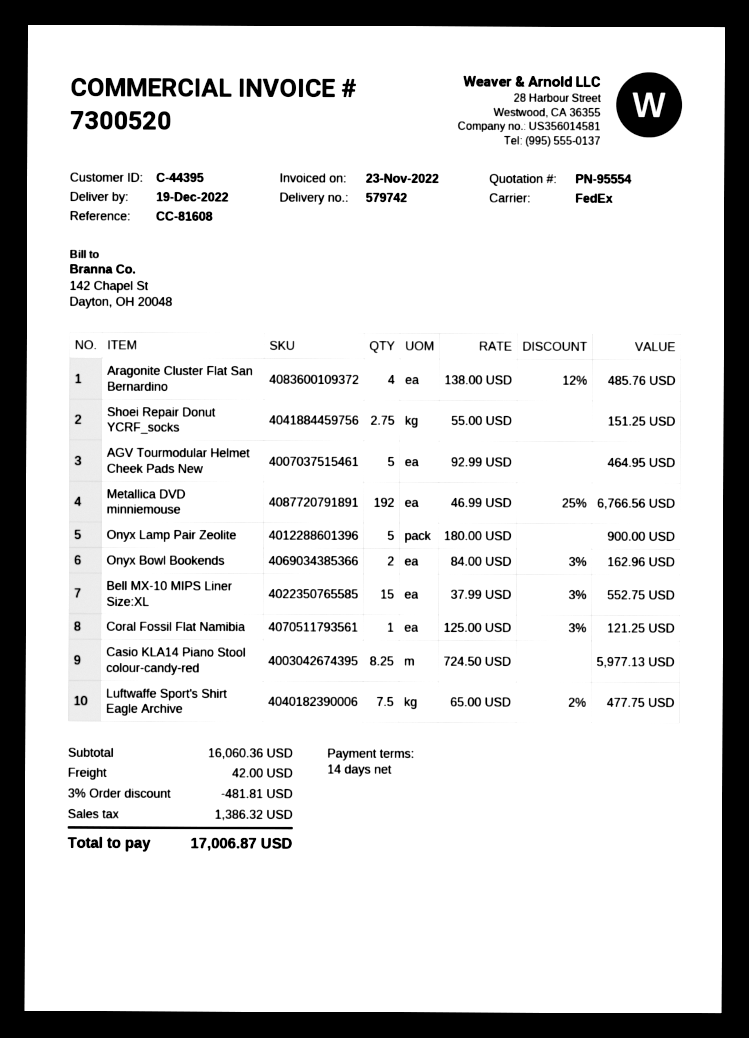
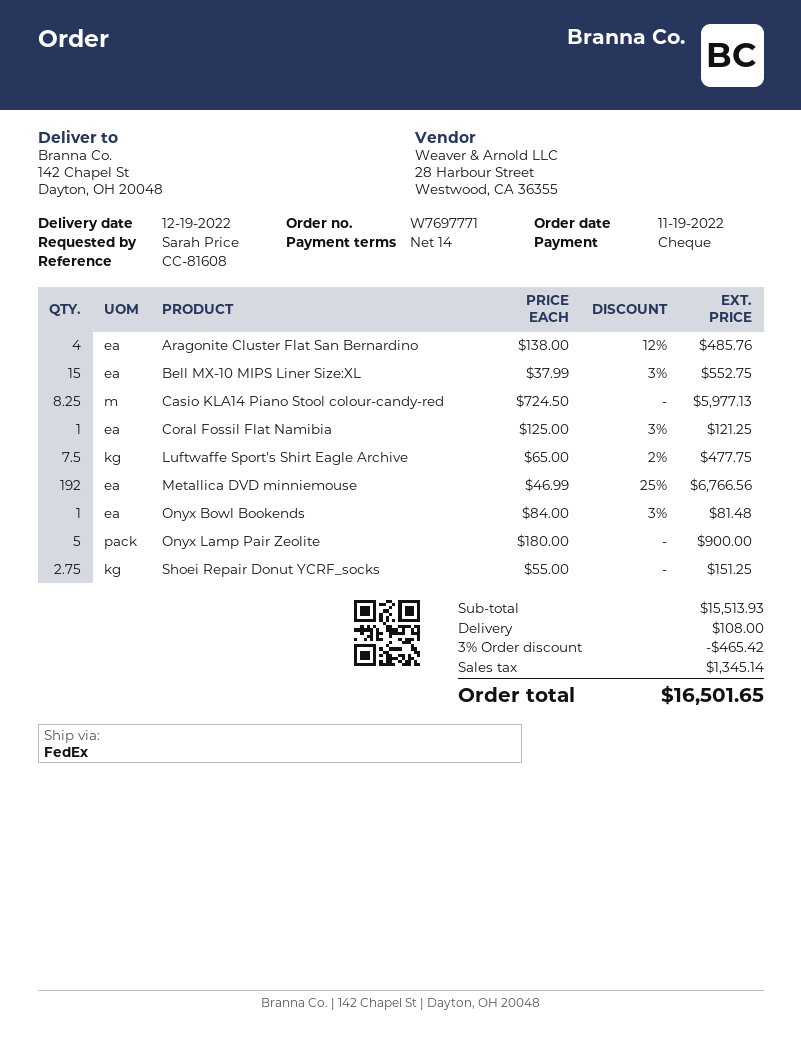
AGV Tourmodular Helmet Cheek Pads New: 5 x 92.99 = 464.95 -> none
Onyx Bowl Bookends: 2 x 84.00 - 3% = 162.96 -> 1 x 84.00 - 3% = 81.48
subtotal: 16060.36 -> 15513.93
discount: 3% = 481.81 -> 3% = 465.42
shipping: 42.00 -> 108.00
tax: 1386.32 -> 1345.14
total: 17006.87 -> 16501.65

